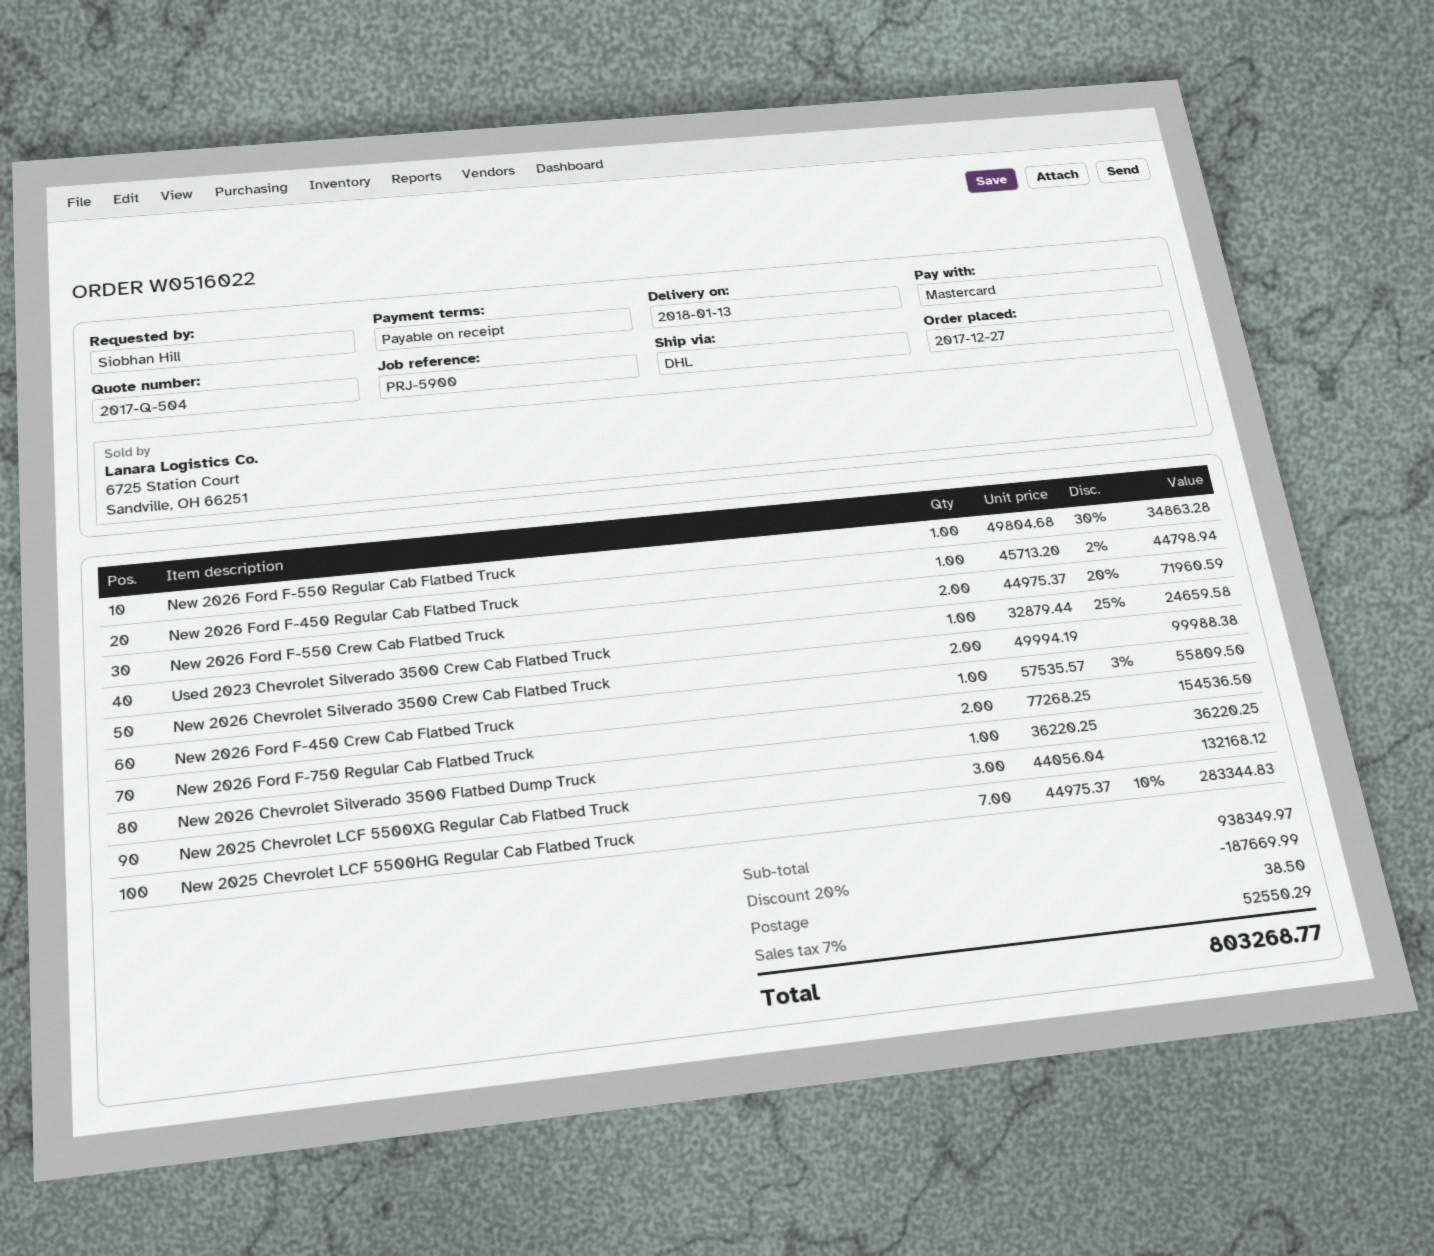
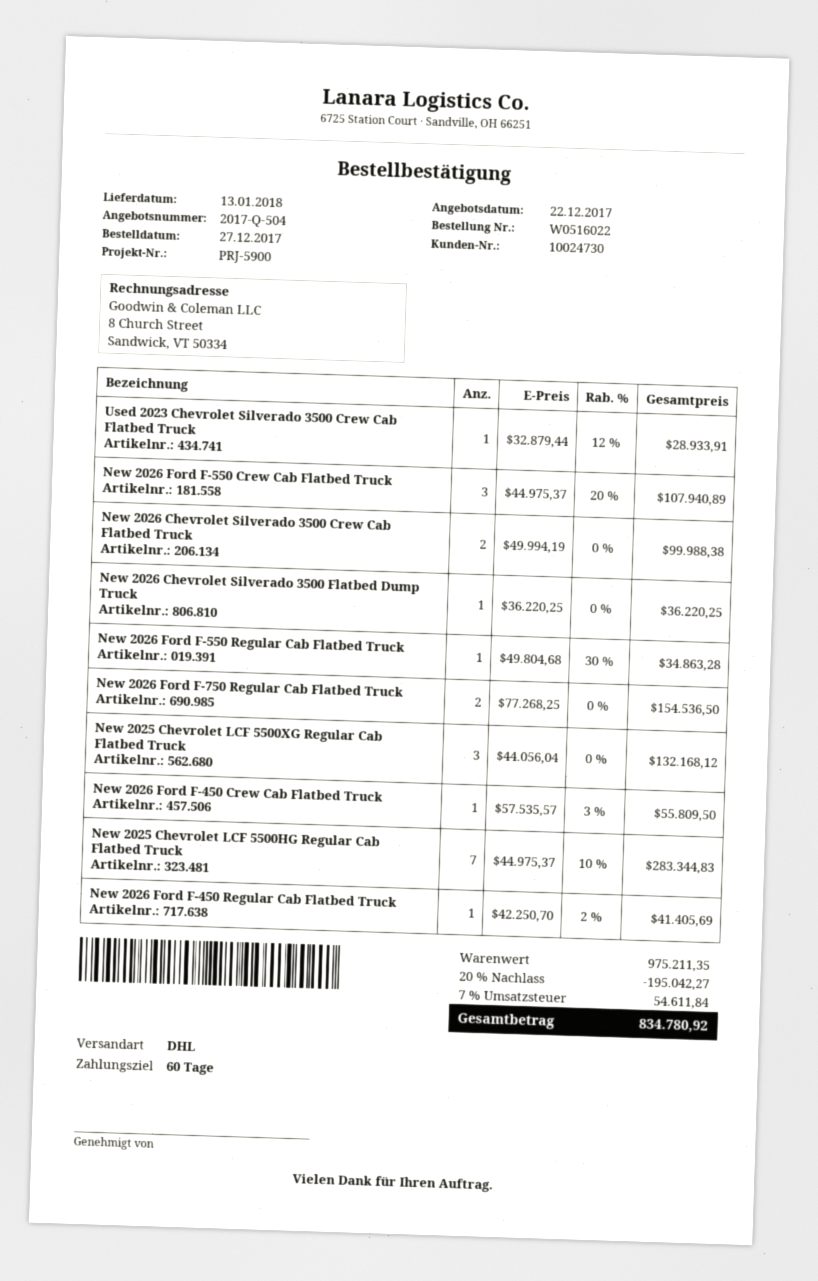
payment terms: on receipt -> 60 days
New 2026 Ford F-450 Regular Cab Flatbed Truck: 1 x 45713.20 - 2% = 44798.94 -> 1 x 42250.70 - 2% = 41405.69
New 2026 Ford F-550 Crew Cab Flatbed Truck: 2 x 44975.37 - 20% = 71960.59 -> 3 x 44975.37 - 20% = 107940.89
Used 2023 Chevrolet Silverado 3500 Crew Cab Flatbed Truck: 1 x 32879.44 - 25% = 24659.58 -> 1 x 32879.44 - 12% = 28933.91
subtotal: 938349.97 -> 975211.35
discount: 20% = 187669.99 -> 20% = 195042.27
shipping: 38.50 -> none
tax: 7% = 52550.29 -> 7% = 54611.84
total: 803268.77 -> 834780.92

